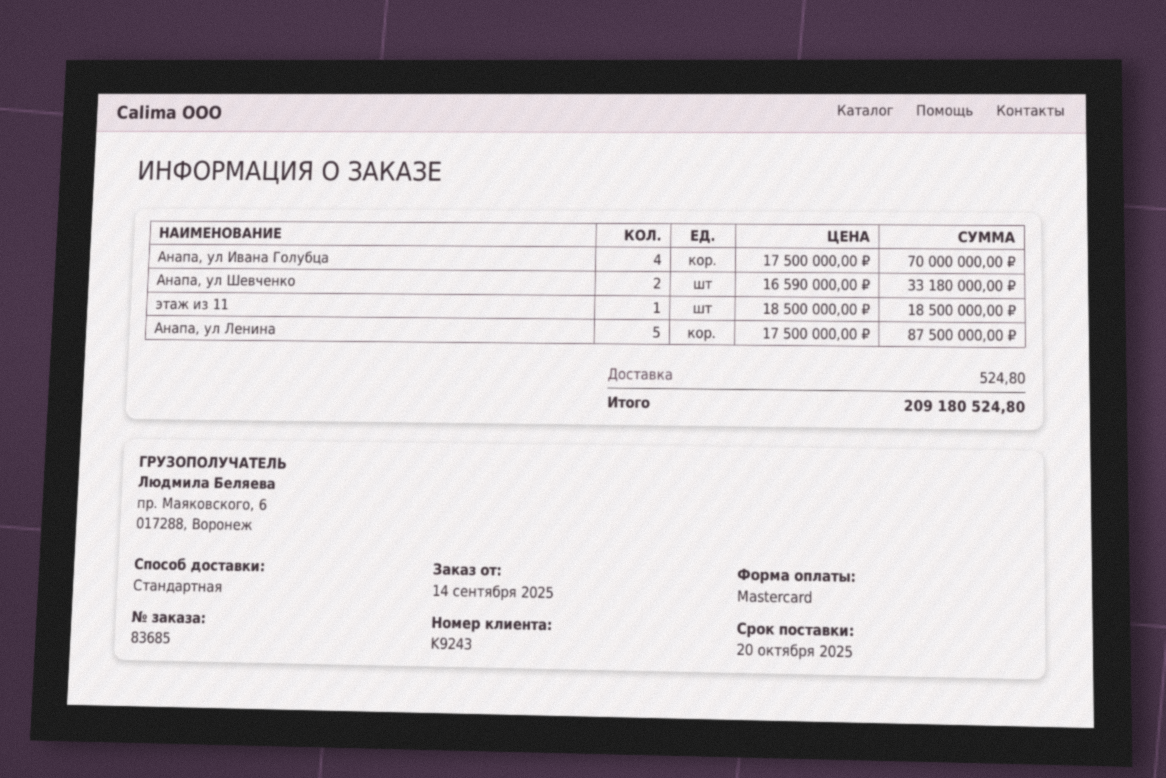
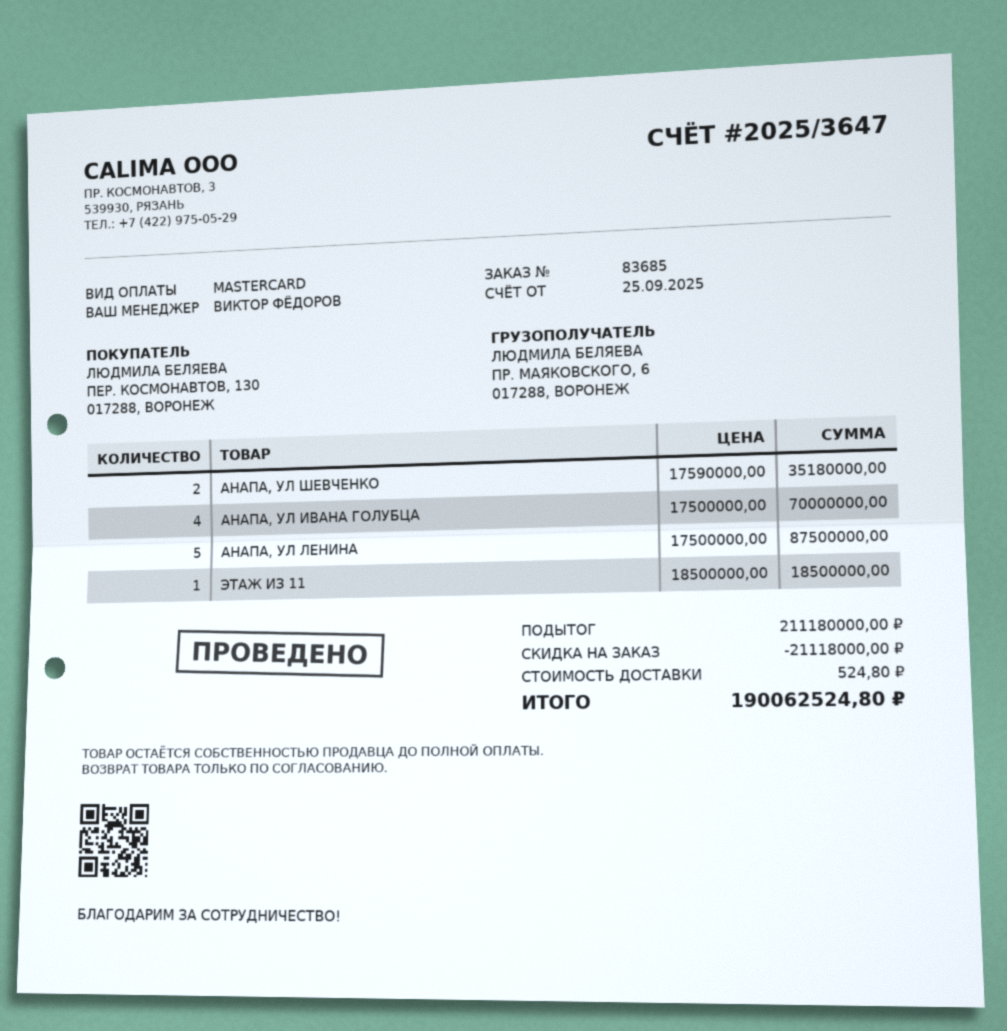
Анапа, ул Шевченко: 2 x 16590000.00 = 33180000.00 -> 2 x 17590000.00 = 35180000.00
discount: none -> 21118000.00
total: 209180524.80 -> 190062524.80

